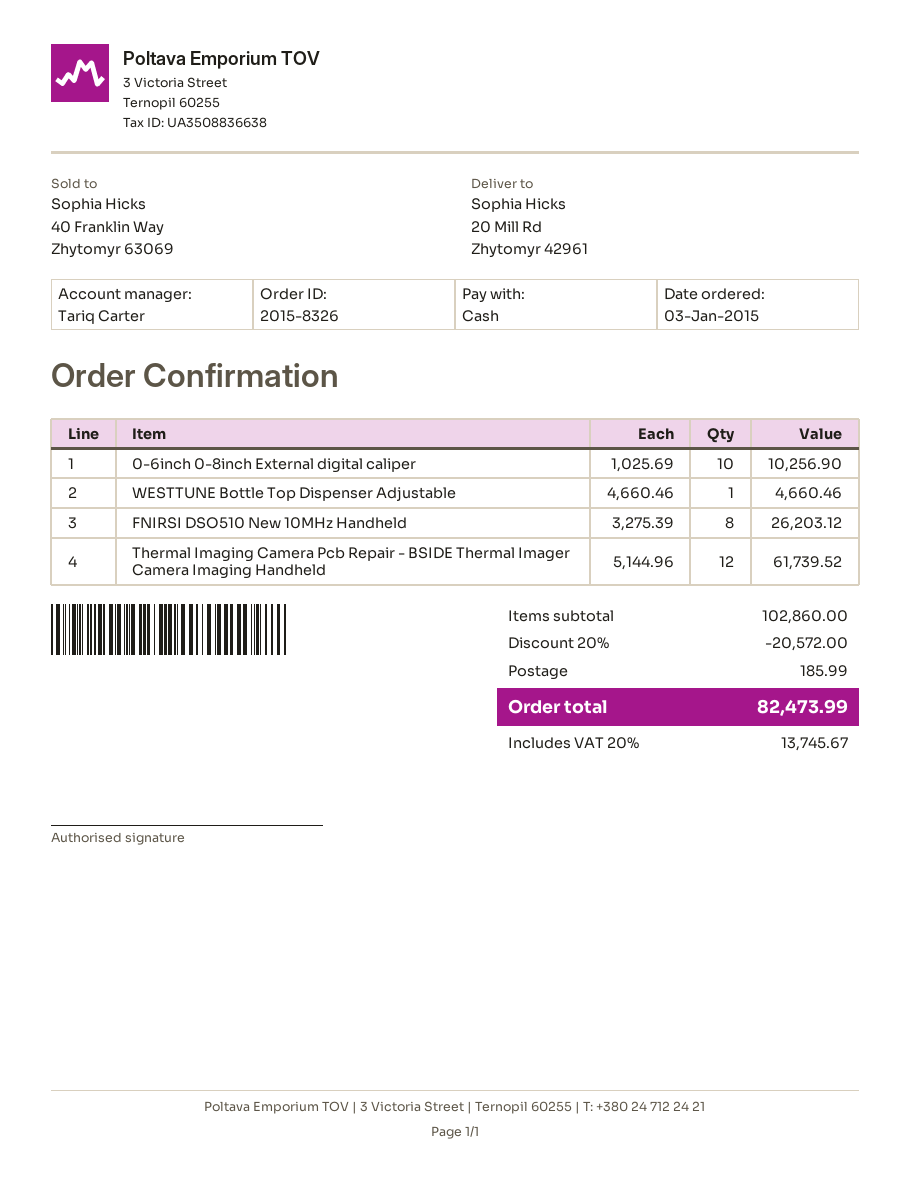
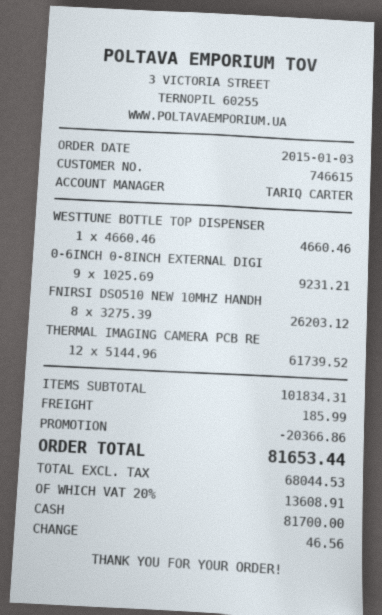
0-6inch 0-8inch External digital caliper: 10 x 1025.69 = 10256.90 -> 9 x 1025.69 = 9231.21
subtotal: 102860.00 -> 101834.31
discount: 20572.00 -> 20366.86
tax: 20% = 13745.67 -> 20% = 13608.91
total: 82473.99 -> 81653.44

